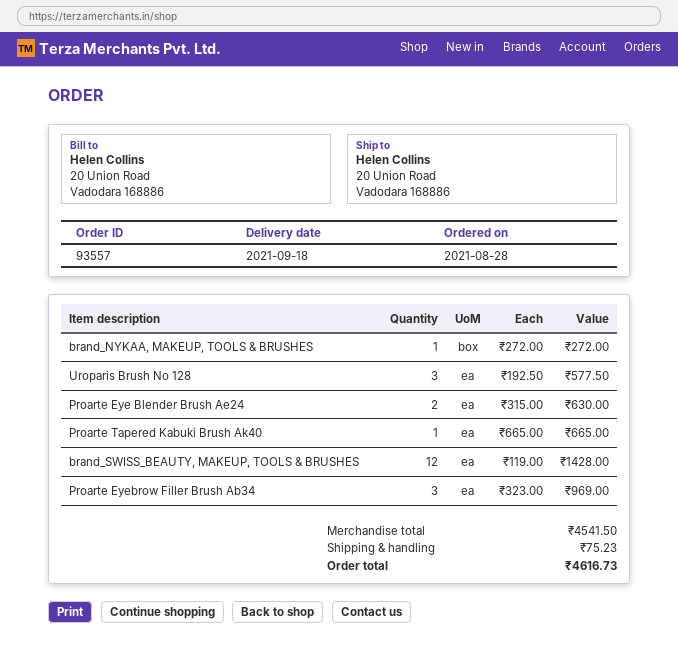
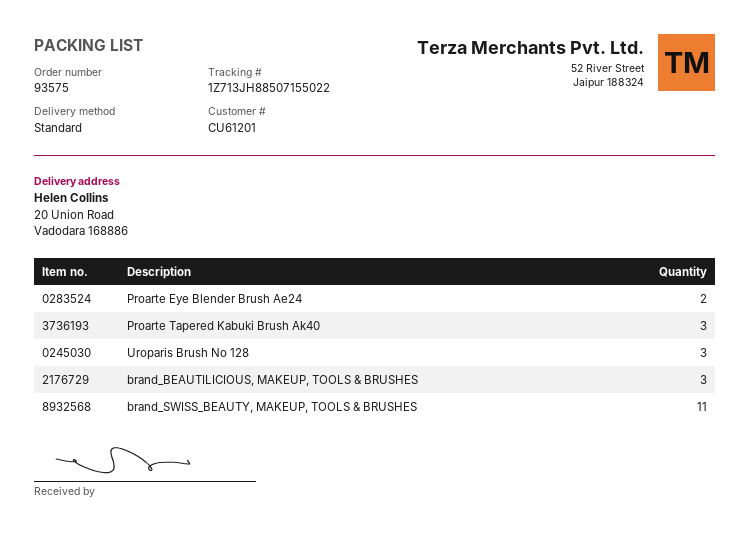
order number: 93557 -> 93575
brand_NYKAA, MAKEUP, TOOLS & BRUSHES: 1 -> none
Proarte Tapered Kabuki Brush Ak40: 1 -> 3
brand_SWISS_BEAUTY, MAKEUP, TOOLS & BRUSHES: 12 -> 11
Proarte Eyebrow Filler Brush Ab34: 3 -> none
brand_BEAUTILICIOUS, MAKEUP, TOOLS & BRUSHES: none -> 3

